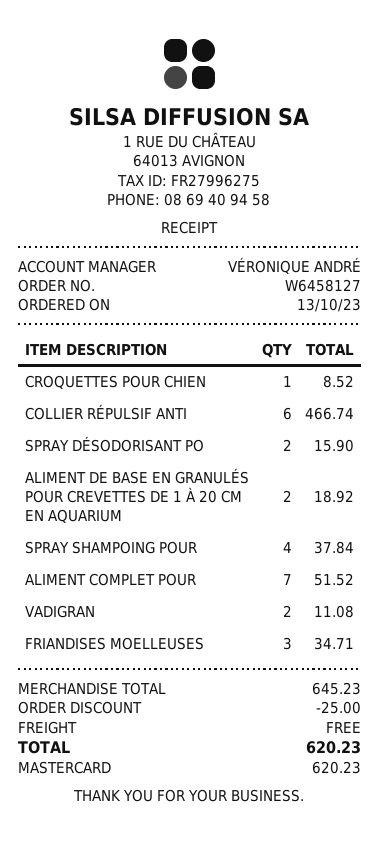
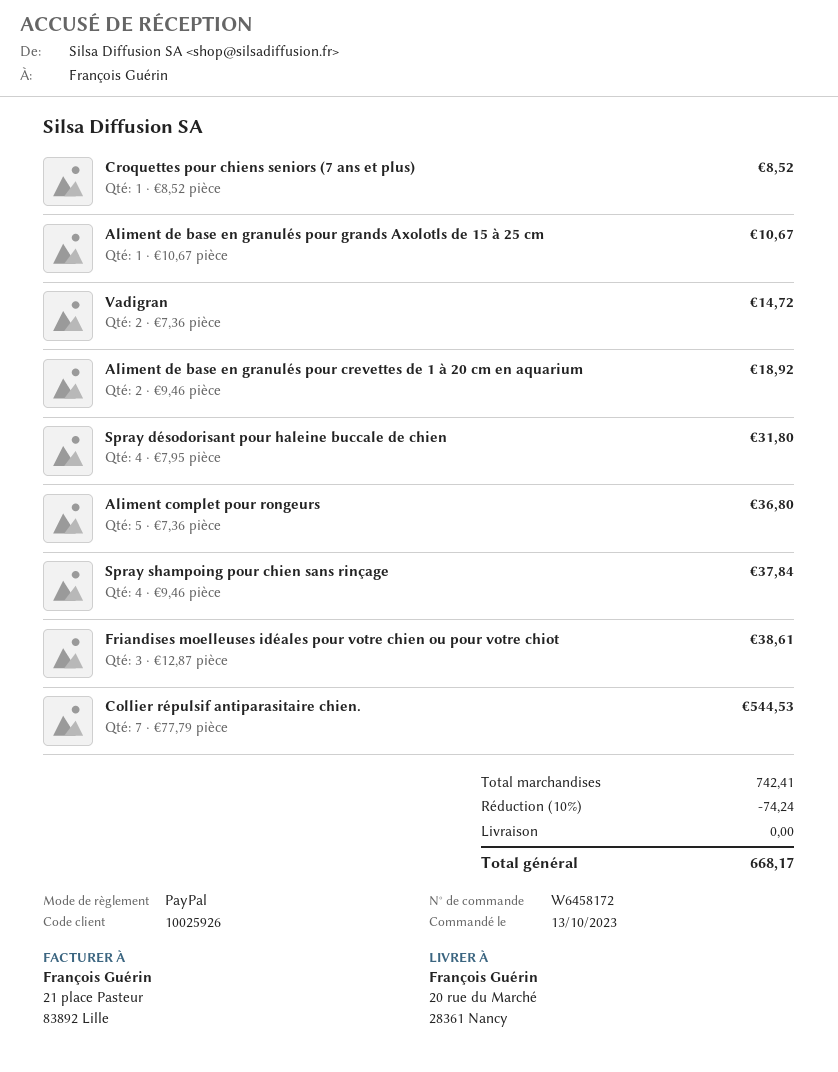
order number: W6458127 -> W6458172
payment method: Mastercard -> PayPal
COLLIER RÉPULSIF ANTI: 6 for 466.74 -> 7 for 544.53
SPRAY DÉSODORISANT PO: 2 for 15.90 -> 4 for 31.80
ALIMENT COMPLET POUR: 7 for 51.52 -> 5 for 36.80
VADIGRAN: 2 for 11.08 -> 2 for 14.72
FRIANDISES MOELLEUSES: 3 for 34.71 -> 3 for 38.61
Aliment de base en granulés pour grands Axolotls de 15 à 25 cm: none -> 1 for 10.67
subtotal: 645.23 -> 742.41
discount: 25.00 -> 74.24
total: 620.23 -> 668.17

